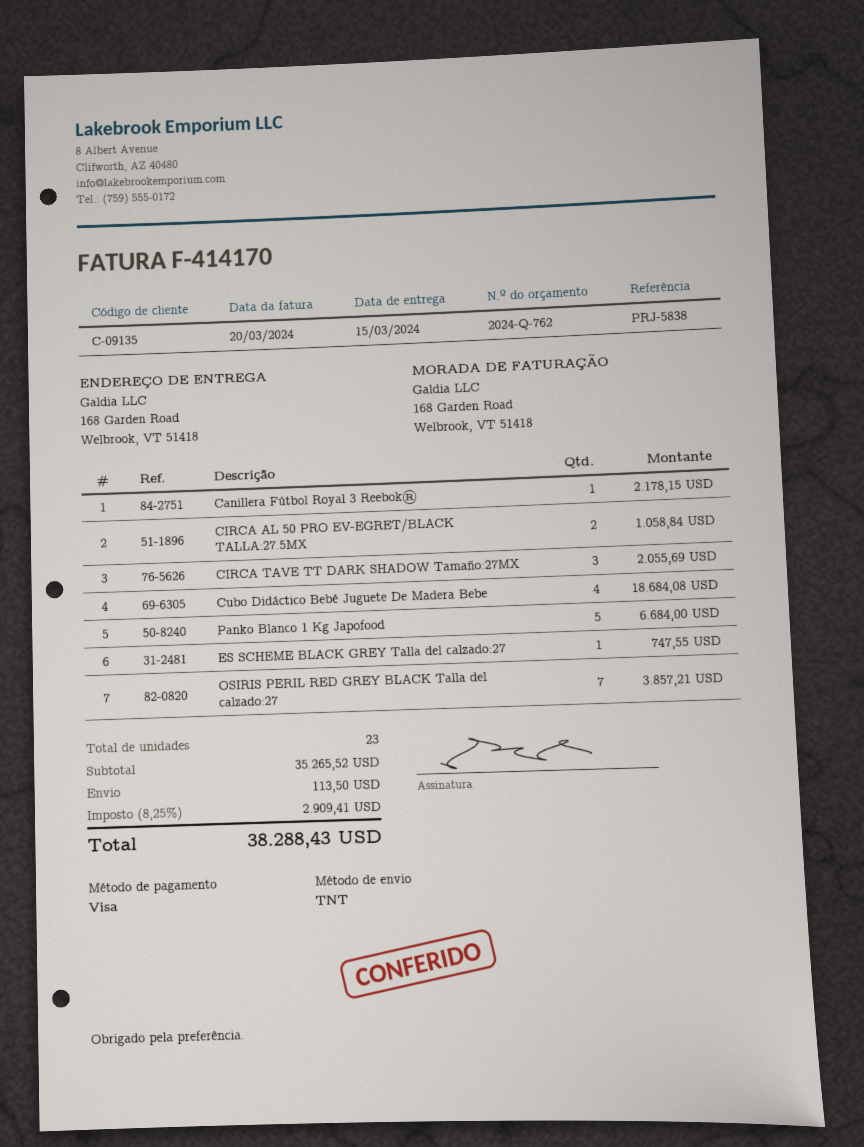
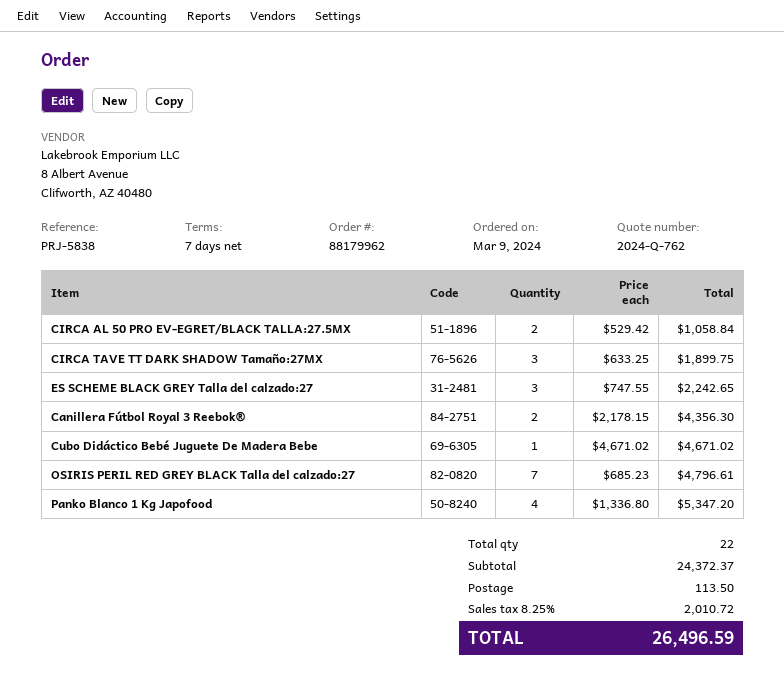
Canillera Fútbol Royal 3 Reebok®: 1 for 2178.15 -> 2 for 4356.30
CIRCA TAVE TT DARK SHADOW Tamaño:27MX: 3 for 2055.69 -> 3 for 1899.75
Cubo Didáctico Bebé Juguete De Madera Bebe: 4 for 18684.08 -> 1 for 4671.02
Panko Blanco 1 Kg Japofood: 5 for 6684.00 -> 4 for 5347.20
ES SCHEME BLACK GREY Talla del calzado:27: 1 for 747.55 -> 3 for 2242.65
OSIRIS PERIL RED GREY BLACK Talla del calzado:27: 7 for 3857.21 -> 7 for 4796.61
total quantity: 23 -> 22
subtotal: 35265.52 -> 24372.37
tax: 8.25% = 2909.41 -> 8.25% = 2010.72
total: 38288.43 -> 26496.59

